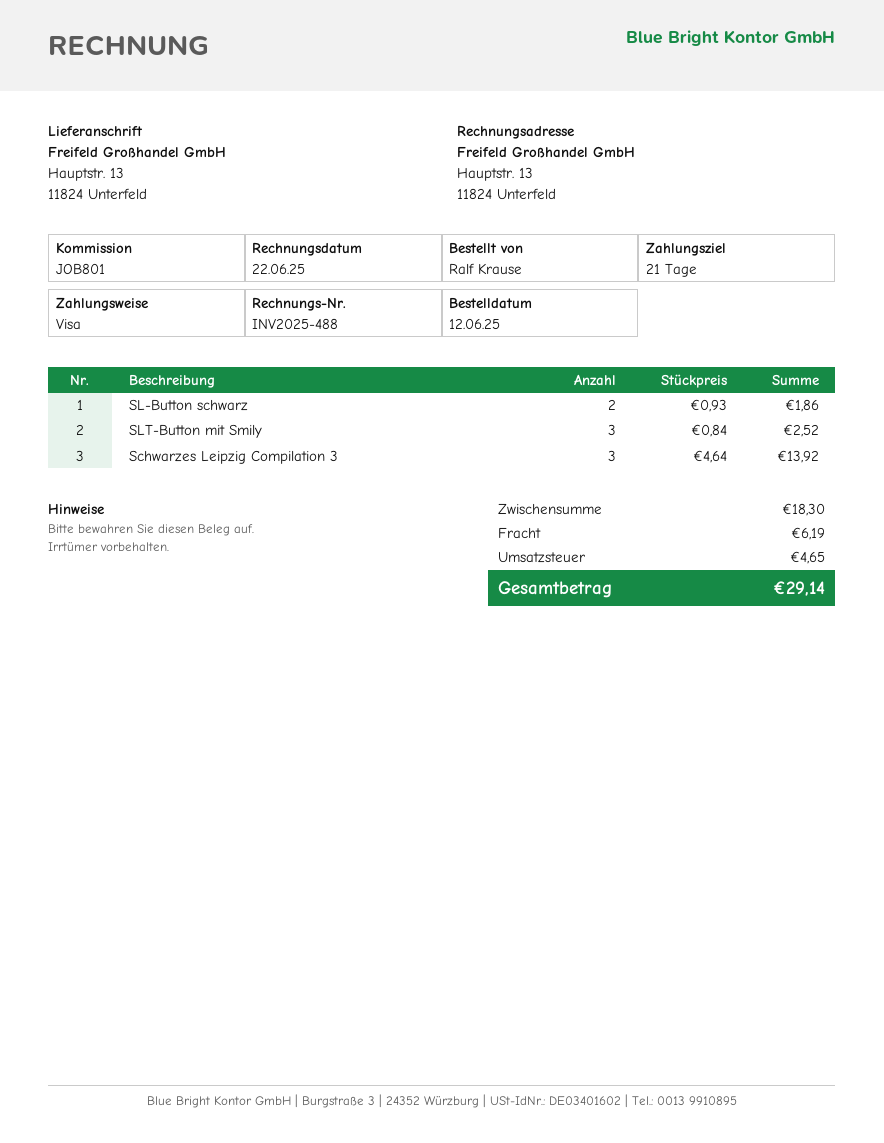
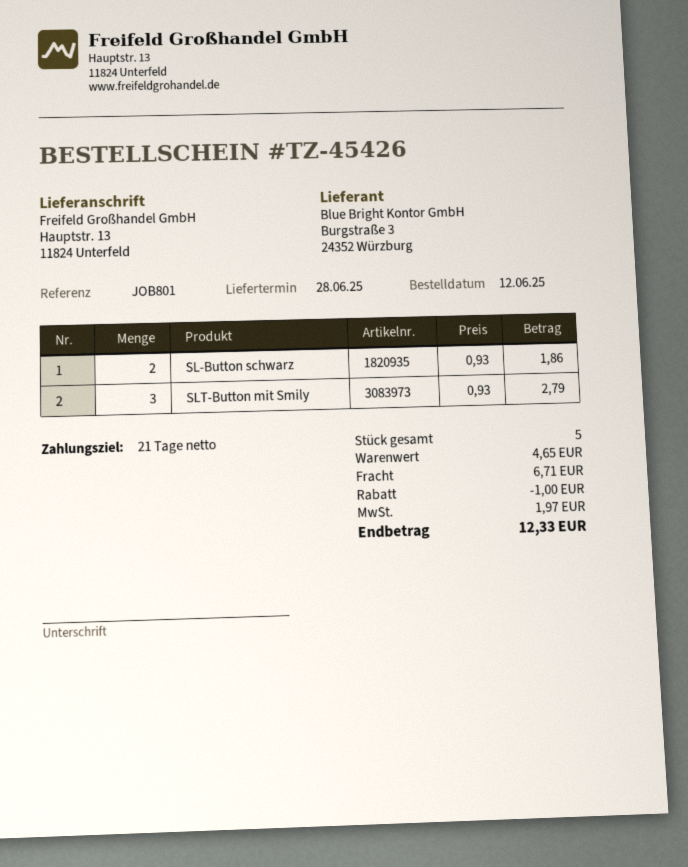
SLT-Button mit Smily: 3 x 0.84 = 2.52 -> 3 x 0.93 = 2.79
Schwarzes Leipzig Compilation 3: 3 x 4.64 = 13.92 -> none
subtotal: 18.30 -> 4.65
discount: none -> 1.00
shipping: 6.19 -> 6.71
tax: 4.65 -> 1.97
total: 29.14 -> 12.33

